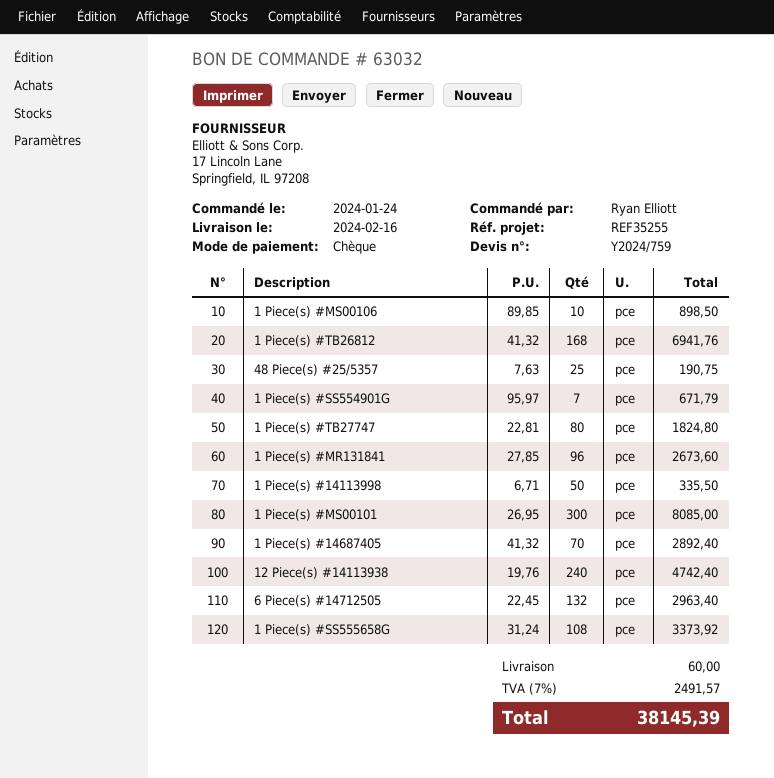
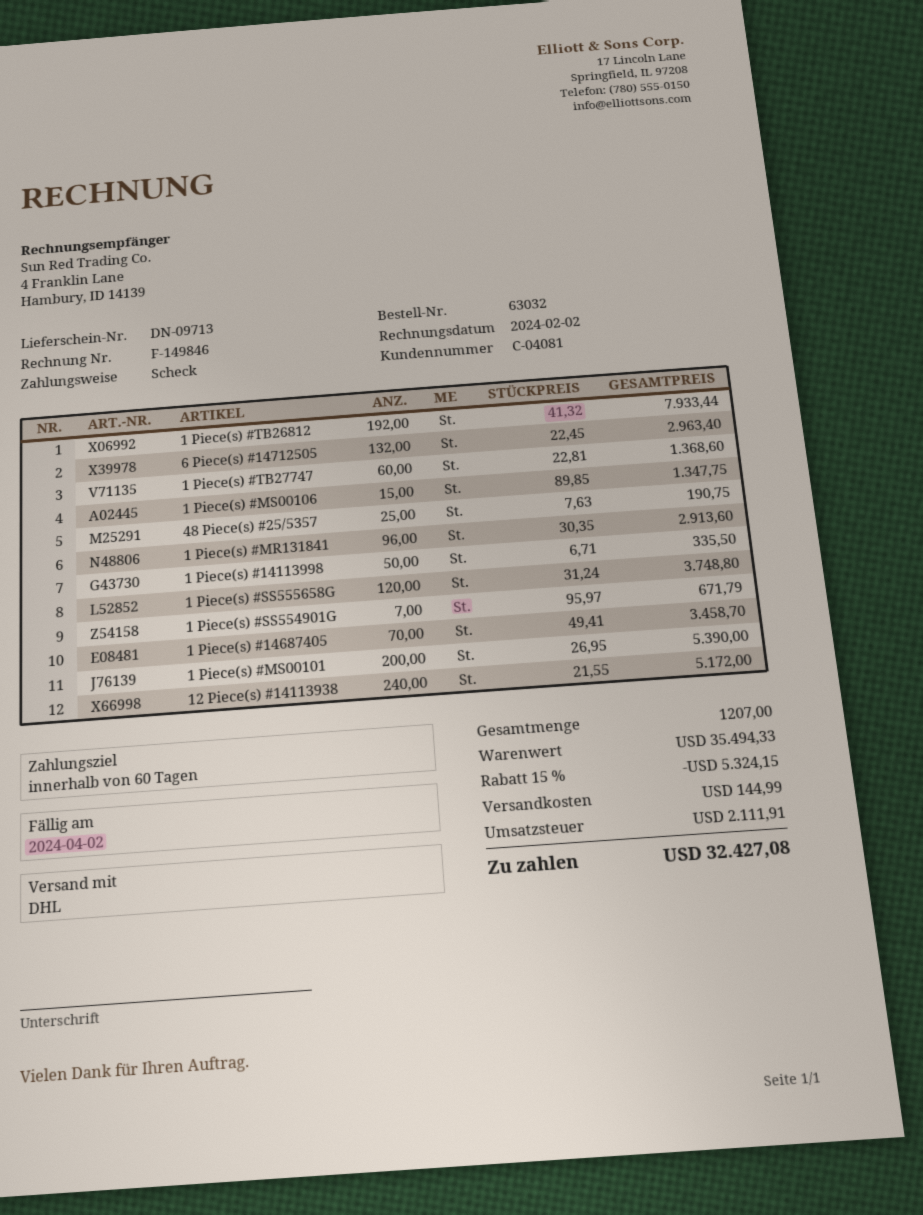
1 Piece(s) #MS00106: 10 x 89.85 = 898.50 -> 15 x 89.85 = 1347.75
1 Piece(s) #TB26812: 168 x 41.32 = 6941.76 -> 192 x 41.32 = 7933.44
1 Piece(s) #TB27747: 80 x 22.81 = 1824.80 -> 60 x 22.81 = 1368.60
1 Piece(s) #MR131841: 96 x 27.85 = 2673.60 -> 96 x 30.35 = 2913.60
1 Piece(s) #MS00101: 300 x 26.95 = 8085.00 -> 200 x 26.95 = 5390.00
1 Piece(s) #14687405: 70 x 41.32 = 2892.40 -> 70 x 49.41 = 3458.70
12 Piece(s) #14113938: 240 x 19.76 = 4742.40 -> 240 x 21.55 = 5172.00
1 Piece(s) #SS555658G: 108 x 31.24 = 3373.92 -> 120 x 31.24 = 3748.80
discount: none -> 15% = 5324.15
shipping: 60.00 -> 144.99
tax: 2491.57 -> 2111.91
total: 38145.39 -> 32427.08

